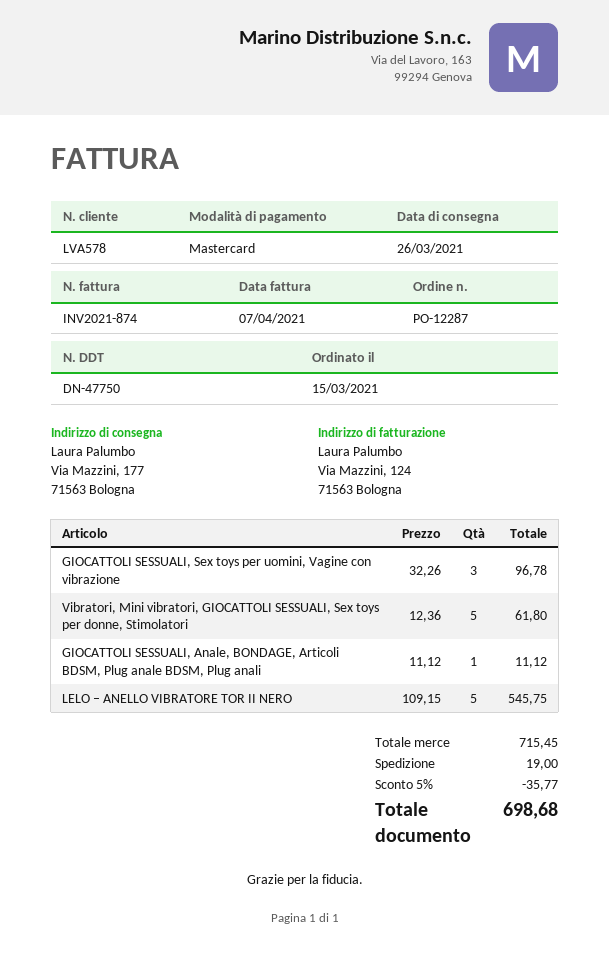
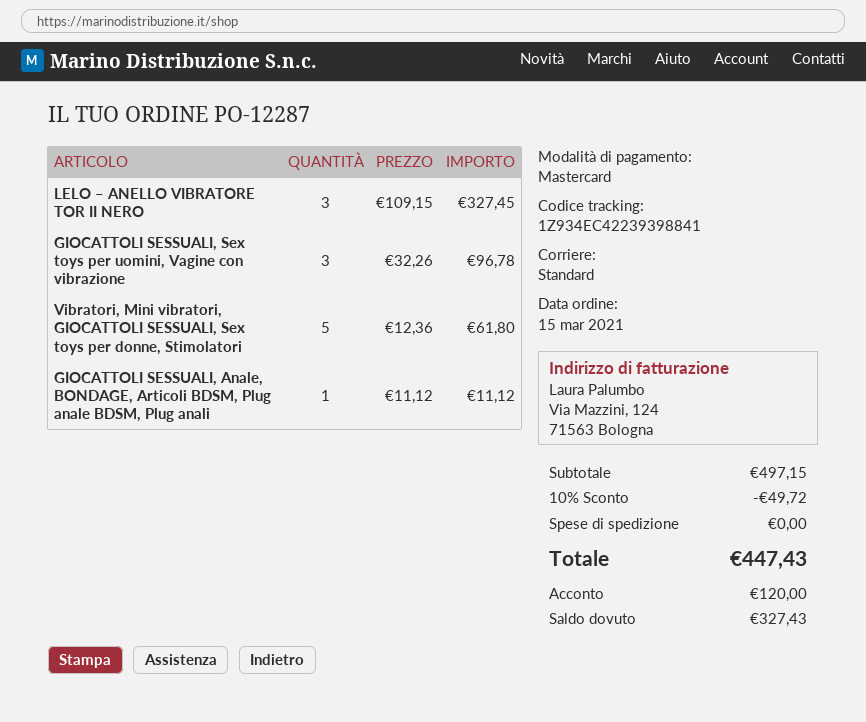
LELO – ANELLO VIBRATORE TOR II NERO: 5 x 109.15 = 545.75 -> 3 x 109.15 = 327.45
subtotal: 715.45 -> 497.15
discount: 5% = 35.77 -> 10% = 49.72
shipping: 19.00 -> 0.00
total: 698.68 -> 447.43

